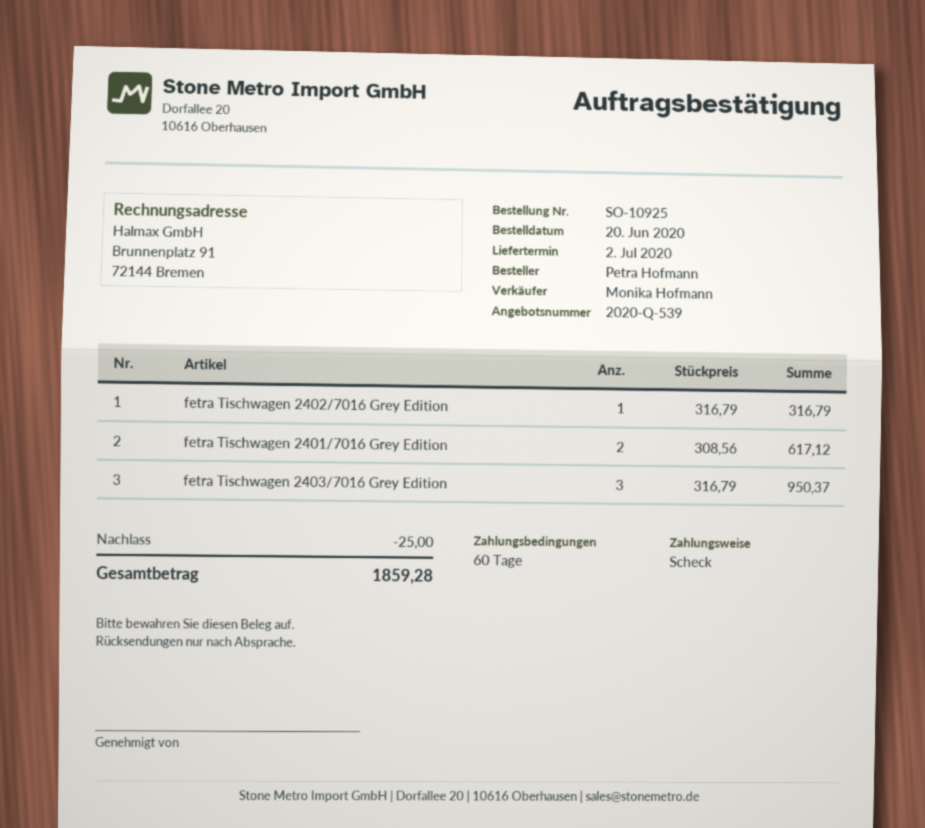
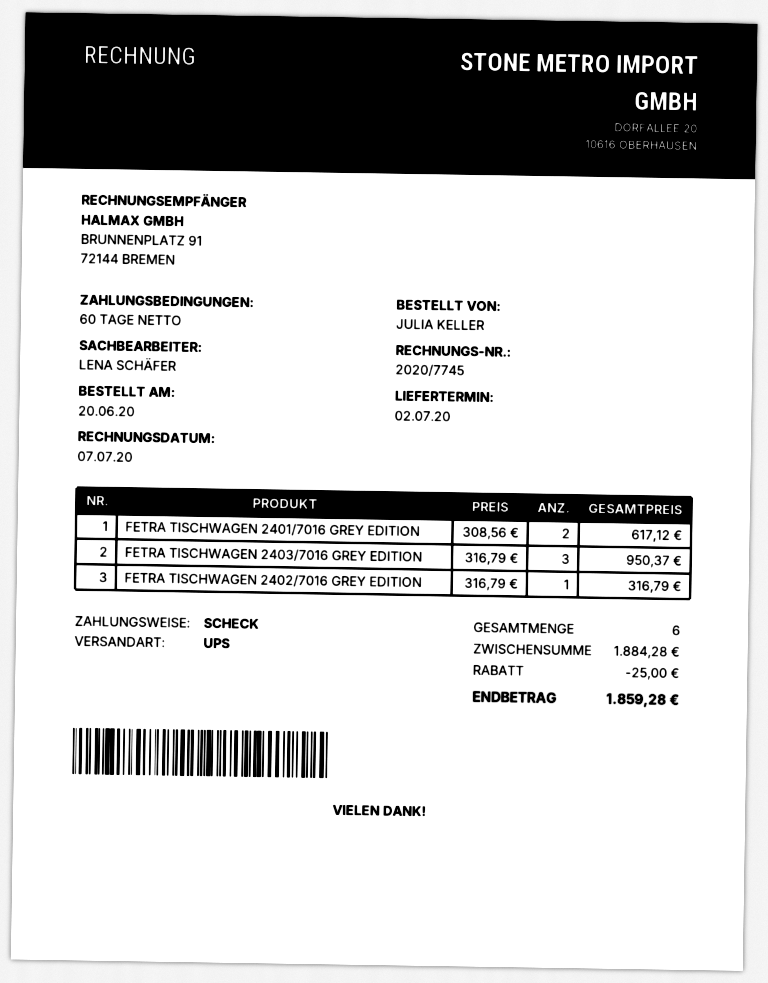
ordered by: Petra Hofmann -> JULIA KELLER
sales rep: Monika Hofmann -> LENA SCHÄFER

